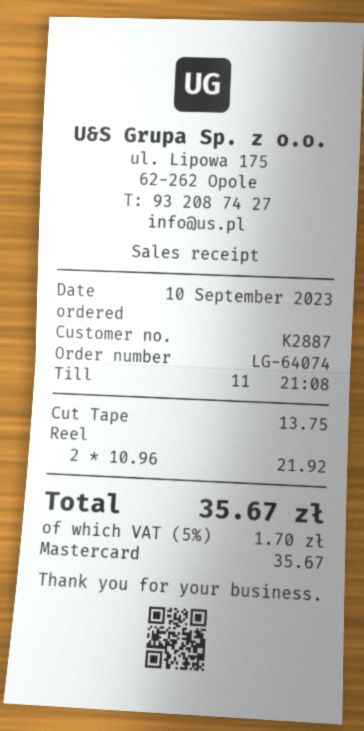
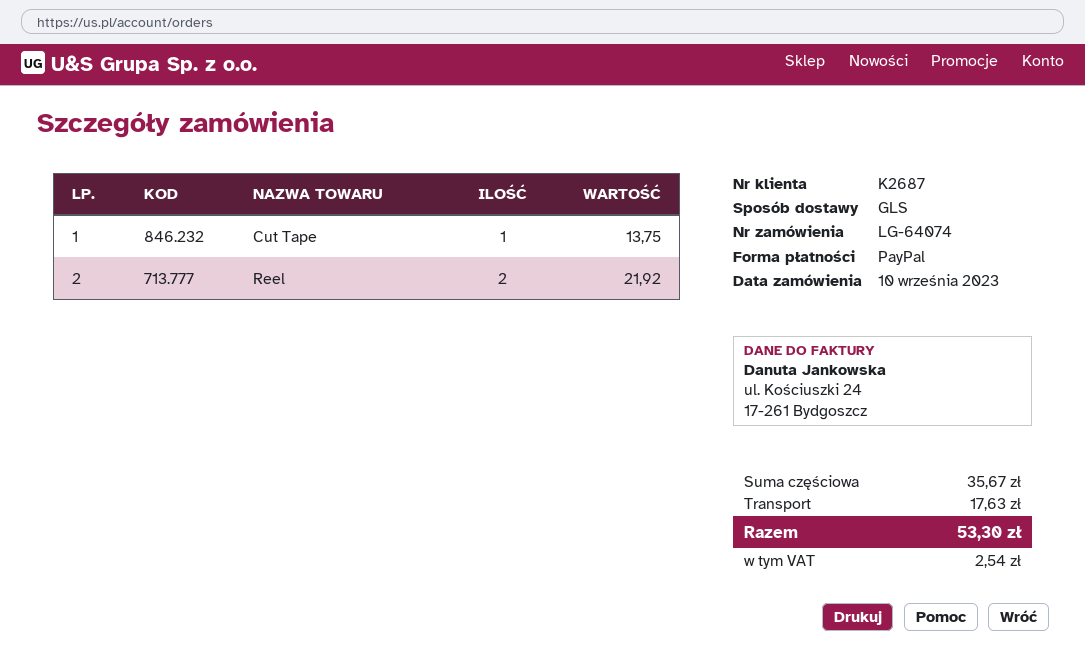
customer number: K2887 -> K2687
payment method: Mastercard -> PayPal
shipping: none -> 17.63
tax: 1.70 -> 2.54
total: 35.67 -> 53.30

